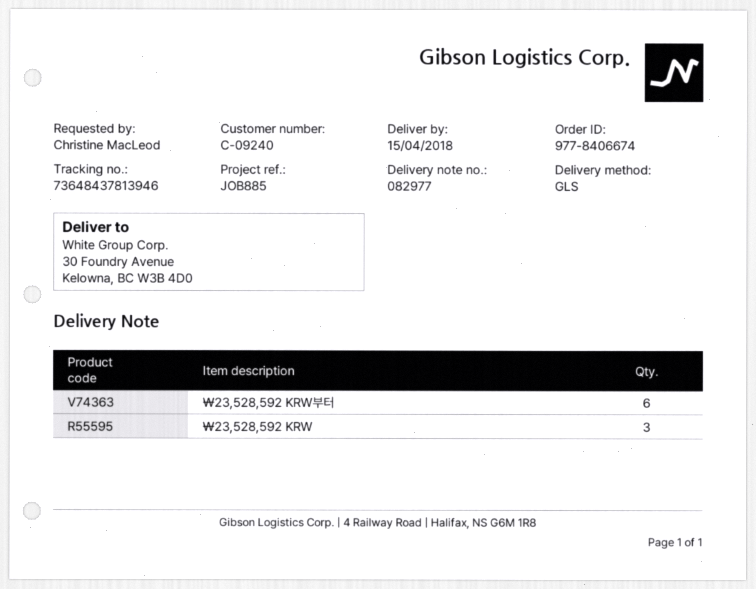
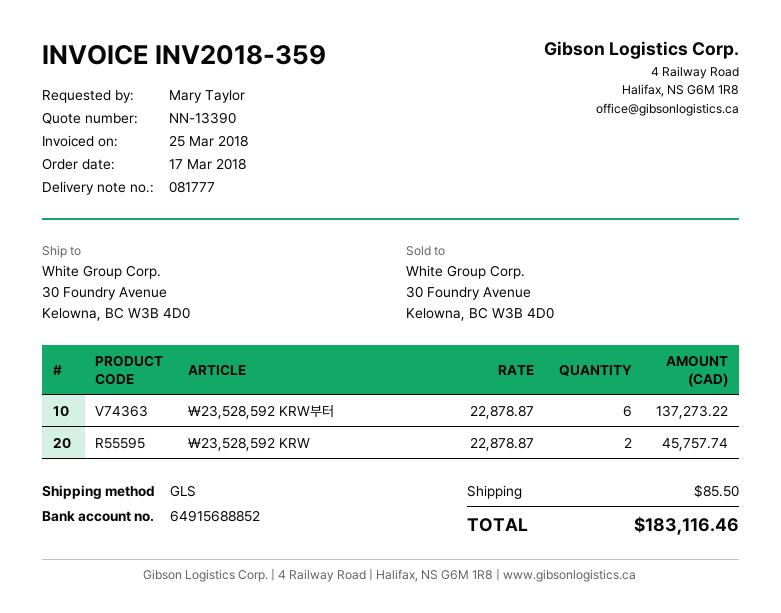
delivery note number: 082977 -> 081777
ordered by: Christine MacLeod -> Mary Taylor
₩23,528,592 KRW: 3 -> 2

